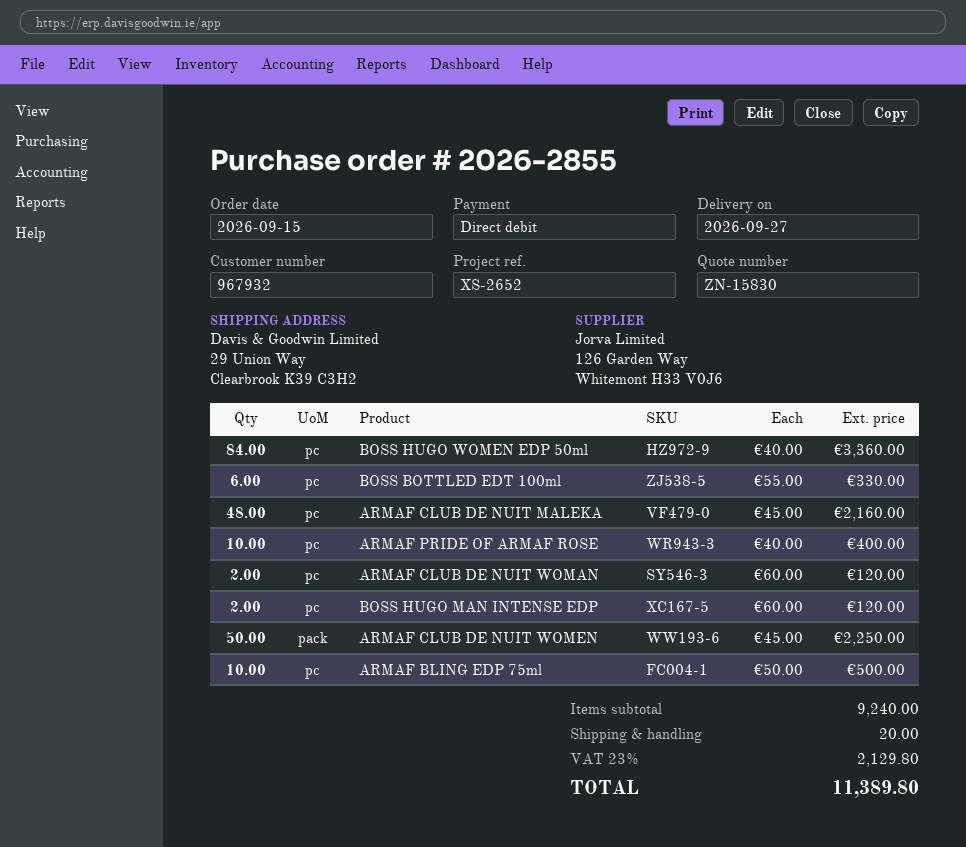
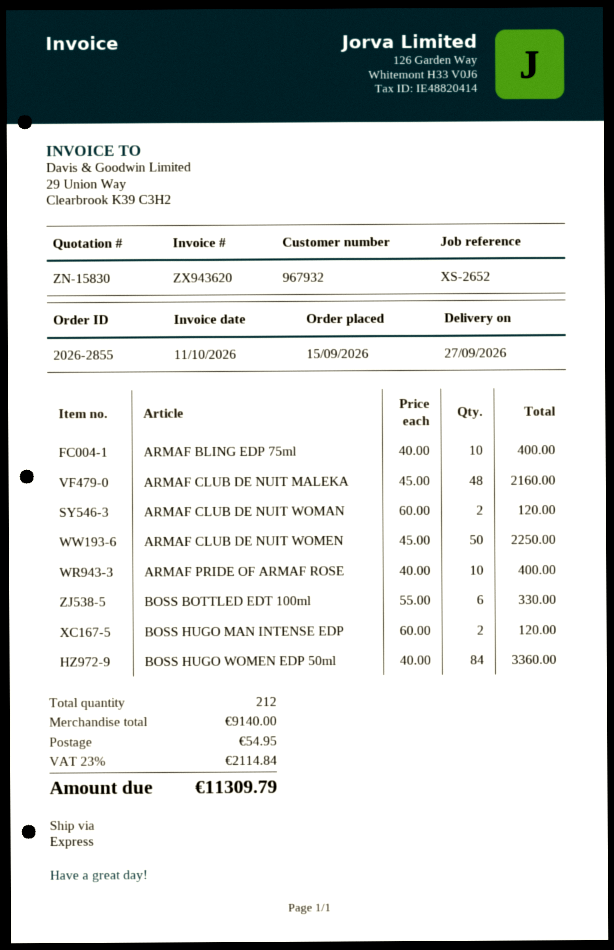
ARMAF BLING EDP 75ml: 10 x 50.00 = 500.00 -> 10 x 40.00 = 400.00
subtotal: 9240.00 -> 9140.00
shipping: 20.00 -> 54.95
tax: 23% = 2129.80 -> 23% = 2114.84
total: 11389.80 -> 11309.79

